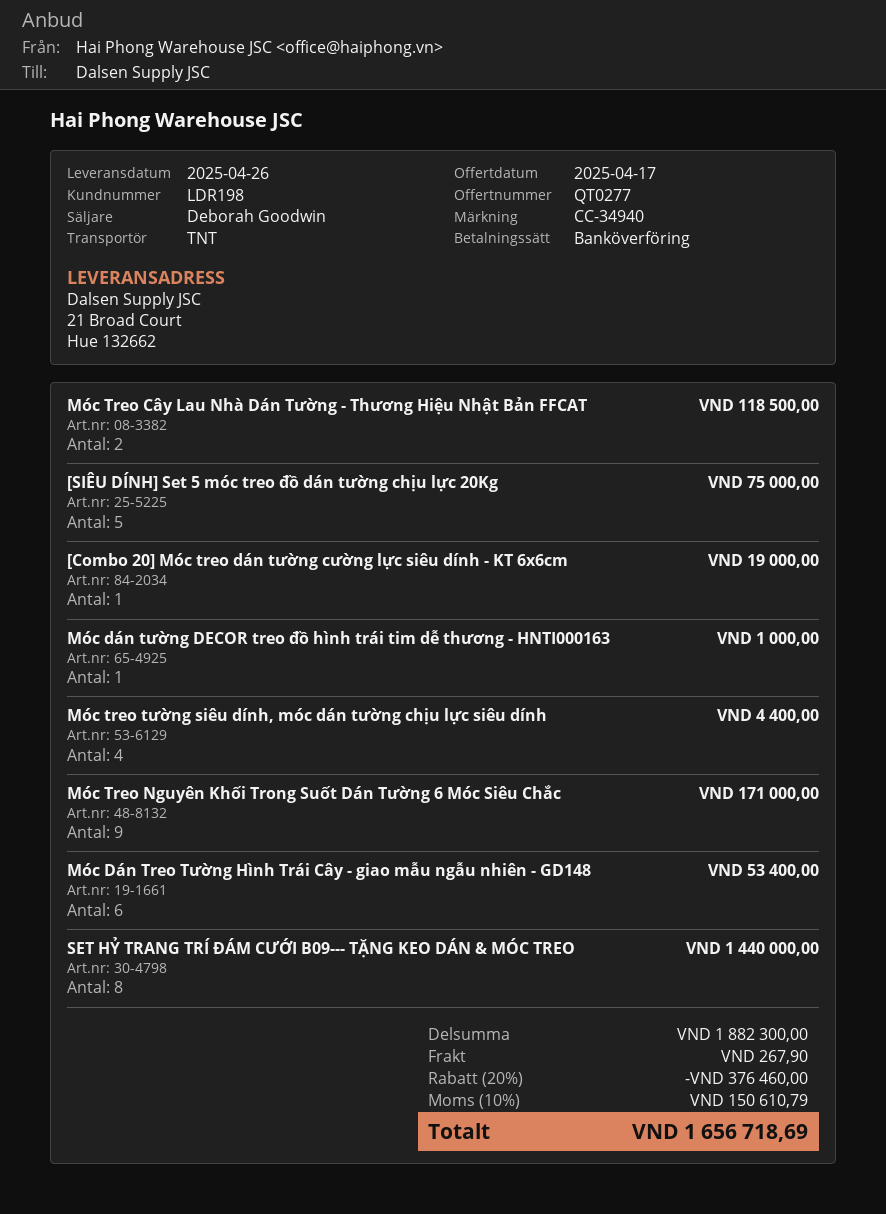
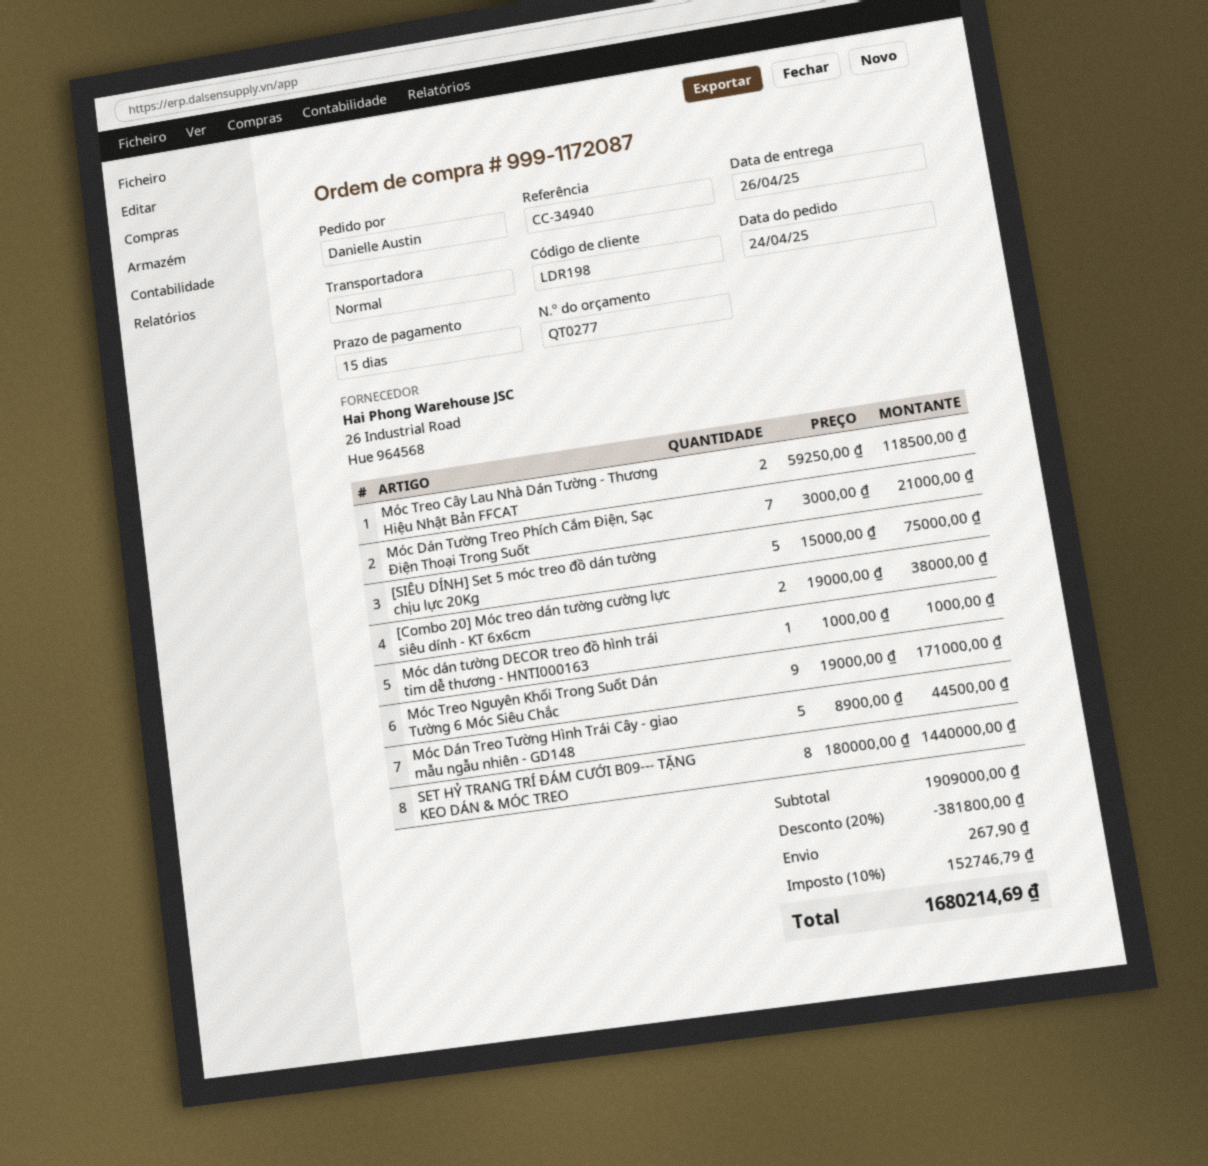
shipping method: TNT -> standard
[Combo 20] Móc treo dán tường cường lực siêu dính - KT 6x6cm: 1 for 19000.00 -> 2 for 38000.00
Móc treo tường siêu dính, móc dán tường chịu lực siêu dính: 4 for 4400.00 -> none
Móc Dán Treo Tường Hình Trái Cây - giao mẫu ngẫu nhiên - GD148: 6 for 53400.00 -> 5 for 44500.00
Móc Dán Tường Treo Phích Cắm Điện, Sạc Điện Thoại Trong Suốt: none -> 7 for 21000.00
subtotal: 1882300.00 -> 1909000.00
discount: 20% = 376460.00 -> 20% = 381800.00
tax: 10% = 150610.79 -> 10% = 152746.79
total: 1656718.69 -> 1680214.69

